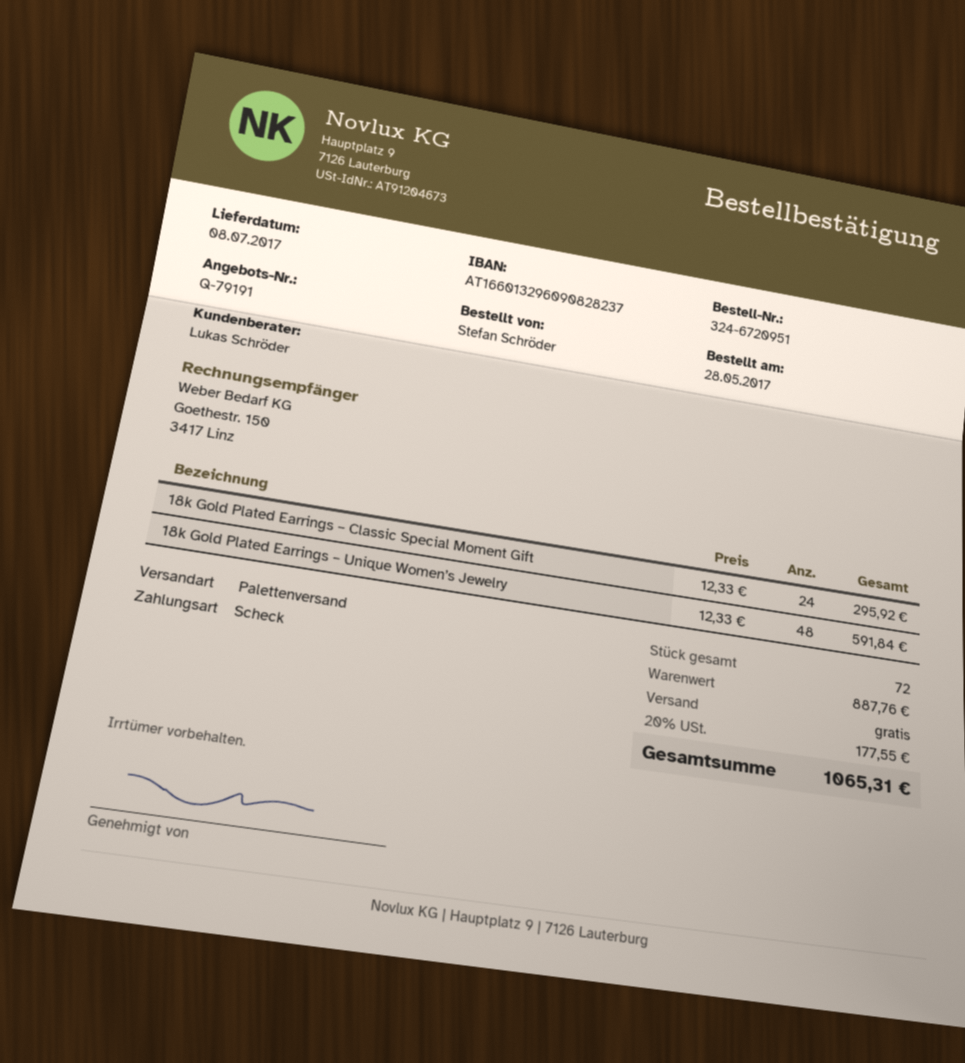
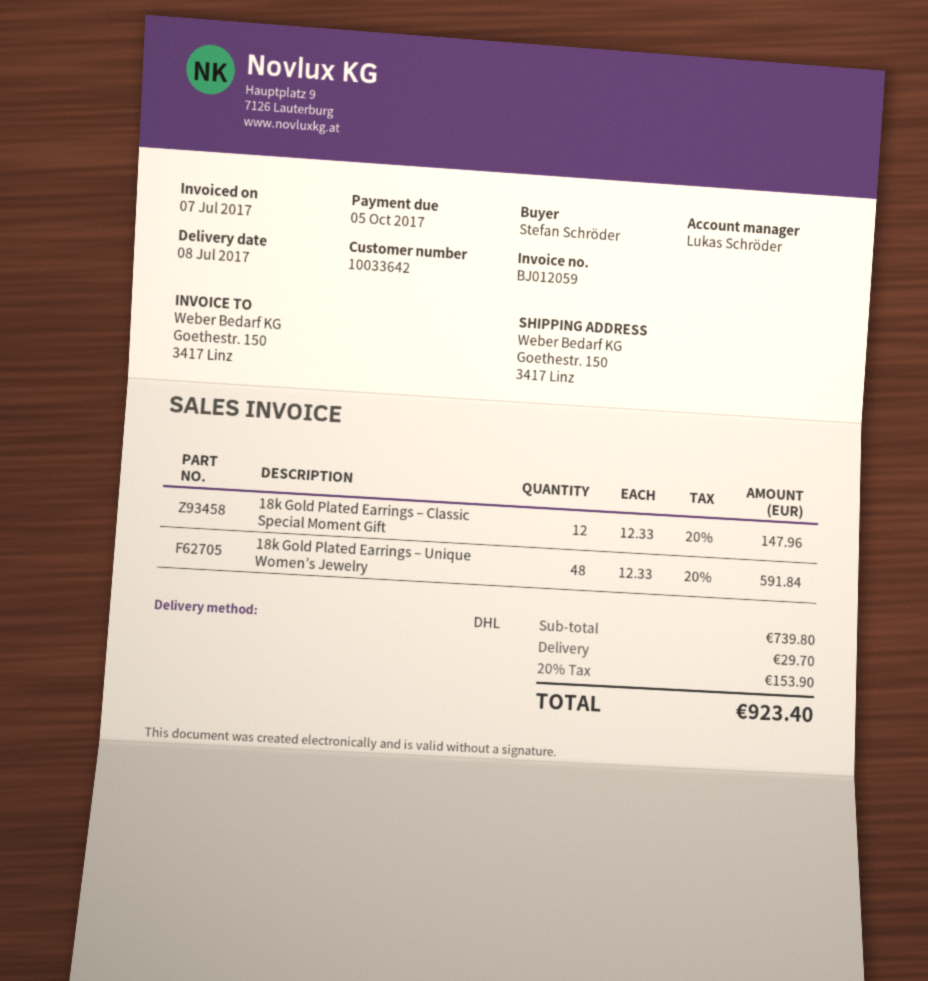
shipping method: pallet freight -> DHL
18k Gold Plated Earrings – Classic Special Moment Gift: 24 x 12.33 = 295.92 -> 12 x 12.33 = 147.96
subtotal: 887.76 -> 739.80
shipping: 0.00 -> 29.70
tax: 20% = 177.55 -> 20% = 153.90
total: 1065.31 -> 923.40

